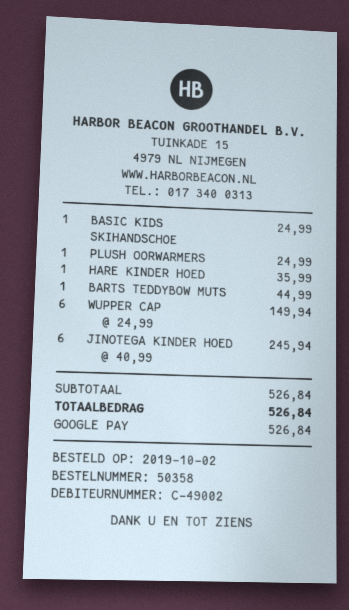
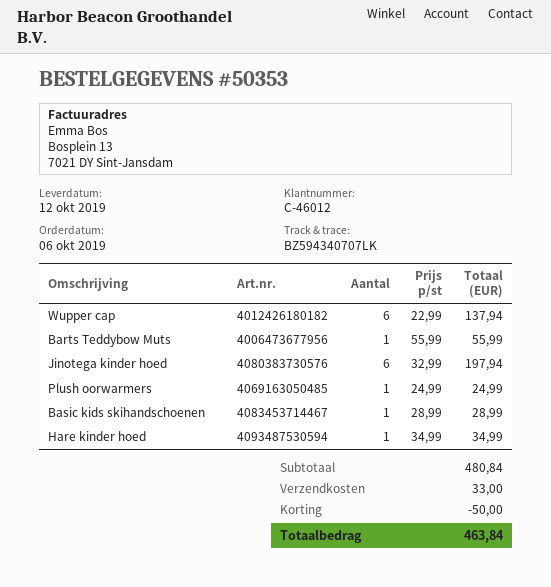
order number: 50358 -> 50353
order date: 2019-10-02 -> 2019-10-06
customer number: C-49002 -> C-46012
BASIC KIDS SKIHANDSCHOE: 1 x 24.99 = 24.99 -> 1 x 28.99 = 28.99
HARE KINDER HOED: 1 x 35.99 = 35.99 -> 1 x 34.99 = 34.99
BARTS TEDDYBOW MUTS: 1 x 44.99 = 44.99 -> 1 x 55.99 = 55.99
WUPPER CAP: 6 x 24.99 = 149.94 -> 6 x 22.99 = 137.94
JINOTEGA KINDER HOED: 6 x 40.99 = 245.94 -> 6 x 32.99 = 197.94
subtotal: 526.84 -> 480.84
discount: none -> 50.00
shipping: none -> 33.00
total: 526.84 -> 463.84

